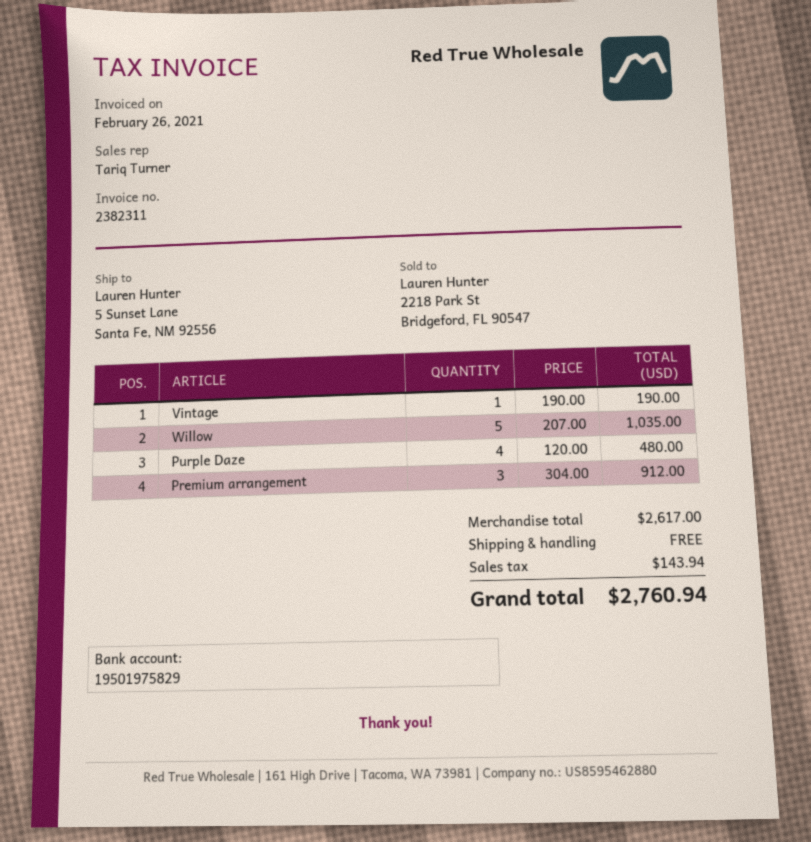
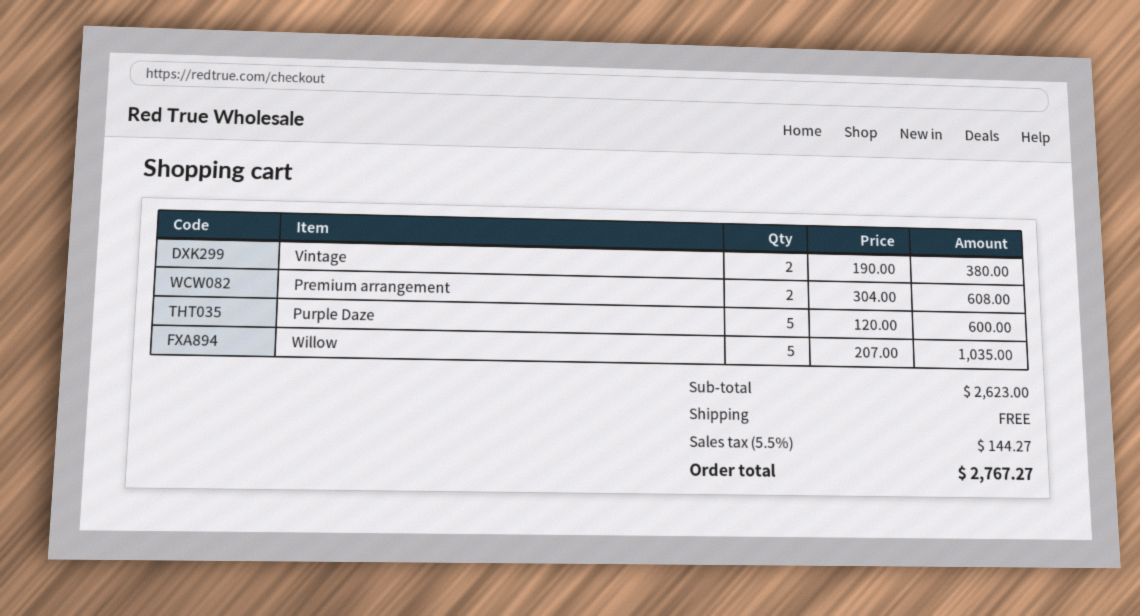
Vintage: 1 x 190.00 = 190.00 -> 2 x 190.00 = 380.00
Purple Daze: 4 x 120.00 = 480.00 -> 5 x 120.00 = 600.00
Premium arrangement: 3 x 304.00 = 912.00 -> 2 x 304.00 = 608.00
subtotal: 2617.00 -> 2623.00
tax: 143.94 -> 144.27
total: 2760.94 -> 2767.27

